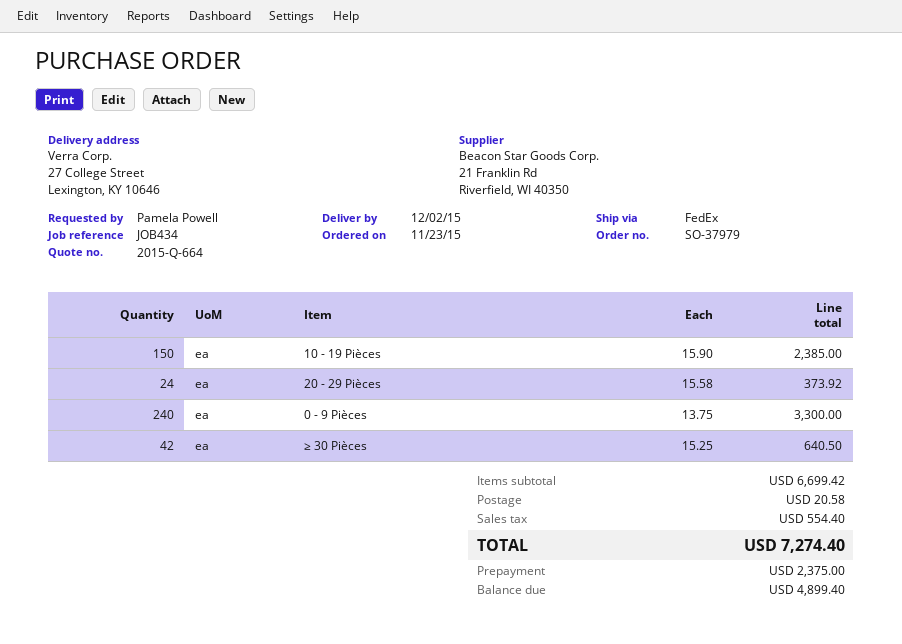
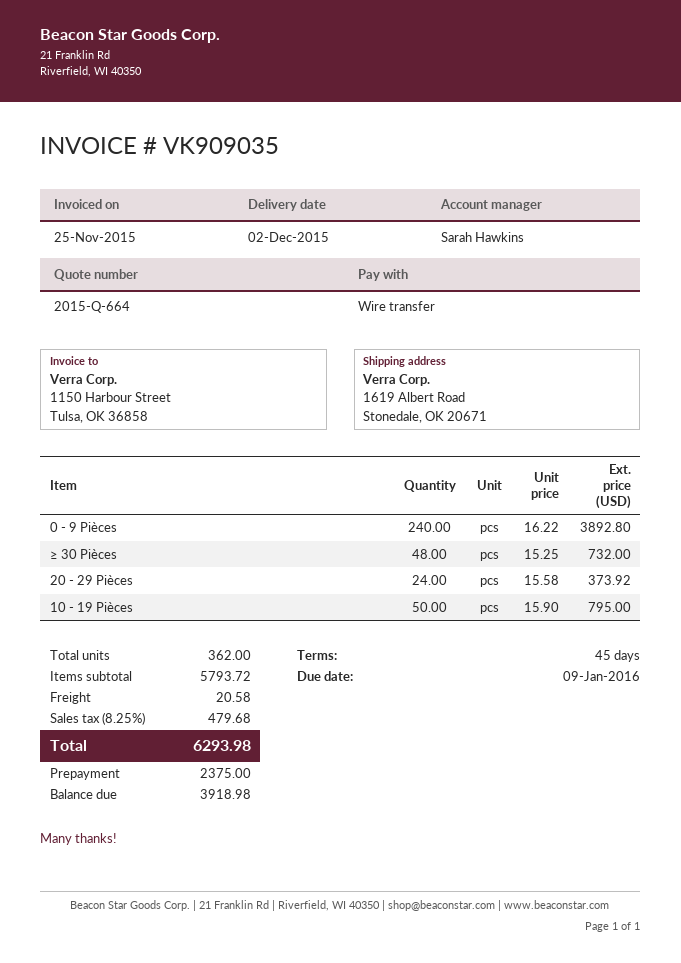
ship to: 27 College Street, Lexington, KY 10646 -> 1619 Albert Road, Stonedale, OK 20671
10 - 19 Pièces: 150 x 15.90 = 2385.00 -> 50 x 15.90 = 795.00
0 - 9 Pièces: 240 x 13.75 = 3300.00 -> 240 x 16.22 = 3892.80
≥ 30 Pièces: 42 x 15.25 = 640.50 -> 48 x 15.25 = 732.00
subtotal: 6699.42 -> 5793.72
tax: 554.40 -> 479.68
total: 7274.40 -> 6293.98
balance: 4899.40 -> 3918.98

